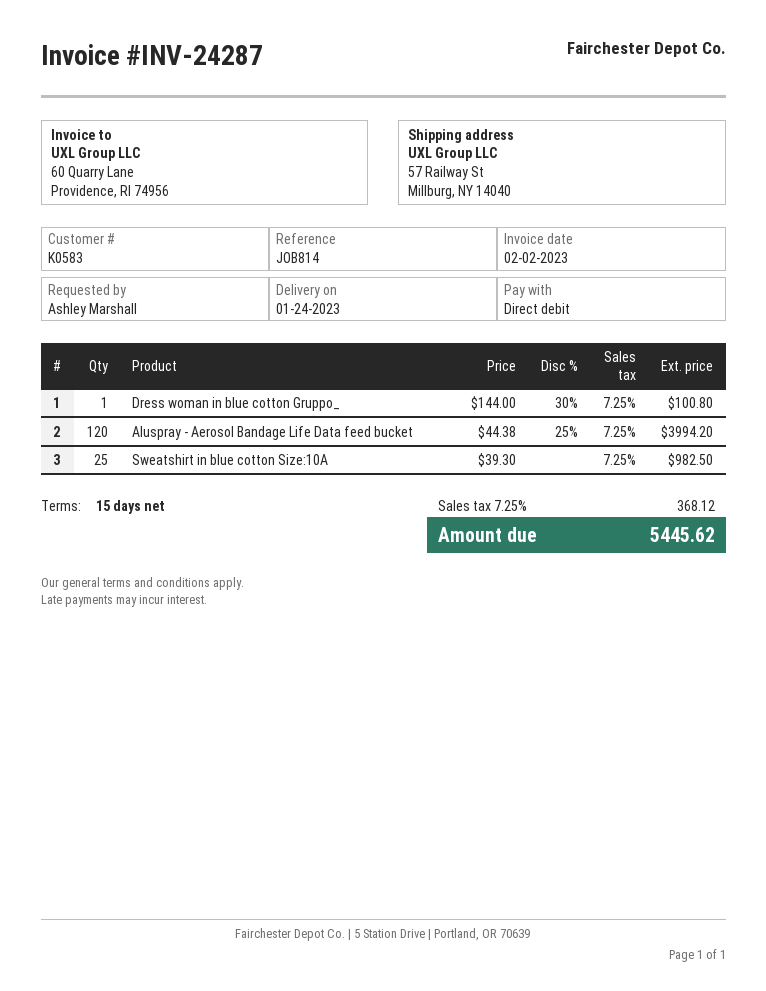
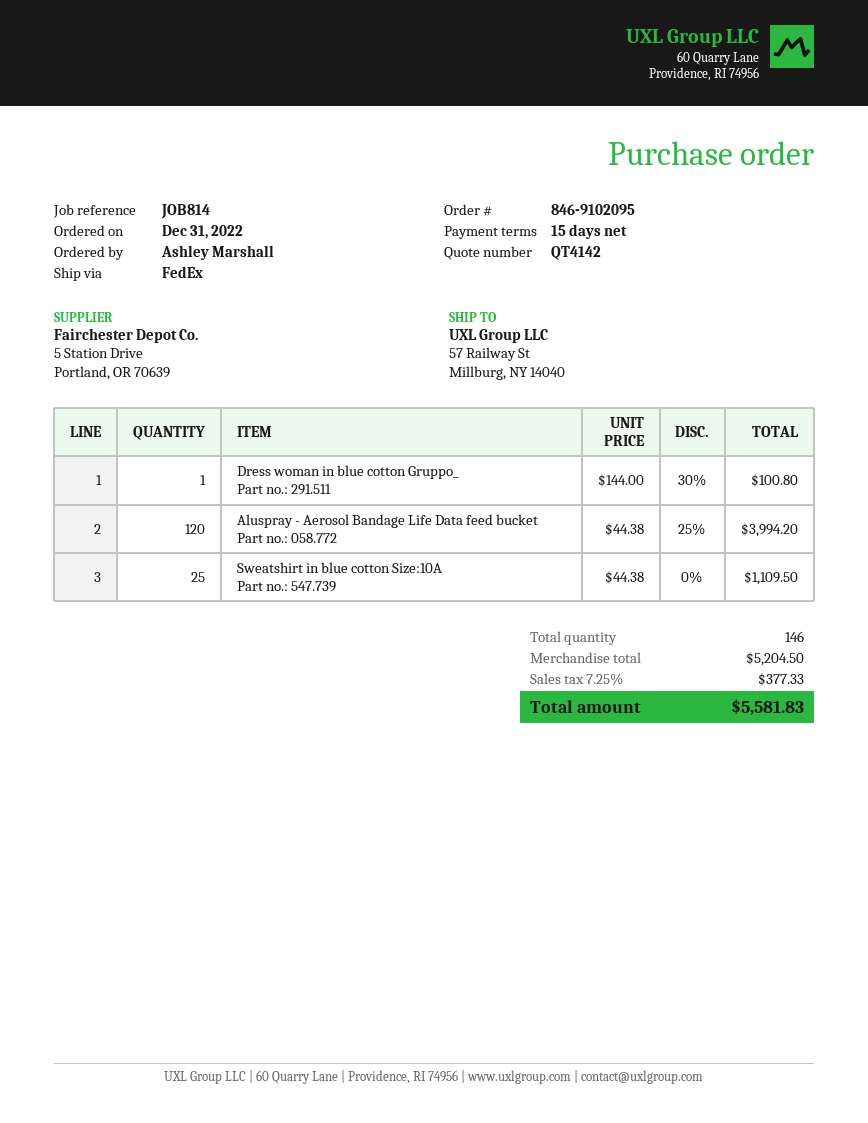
Sweatshirt in blue cotton Size:10A: 25 x 39.30 = 982.50 -> 25 x 44.38 = 1109.50
tax: 7.25% = 368.12 -> 7.25% = 377.33
total: 5445.62 -> 5581.83

